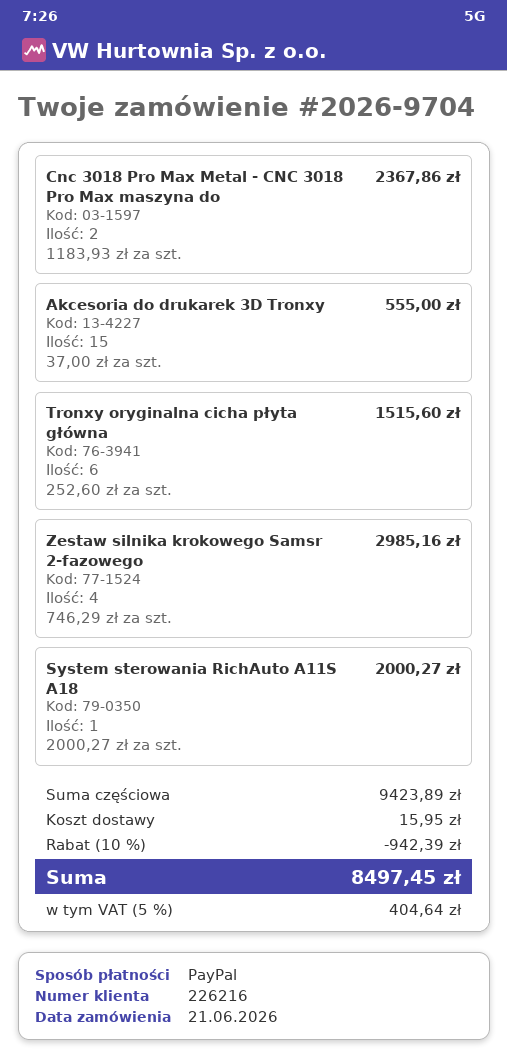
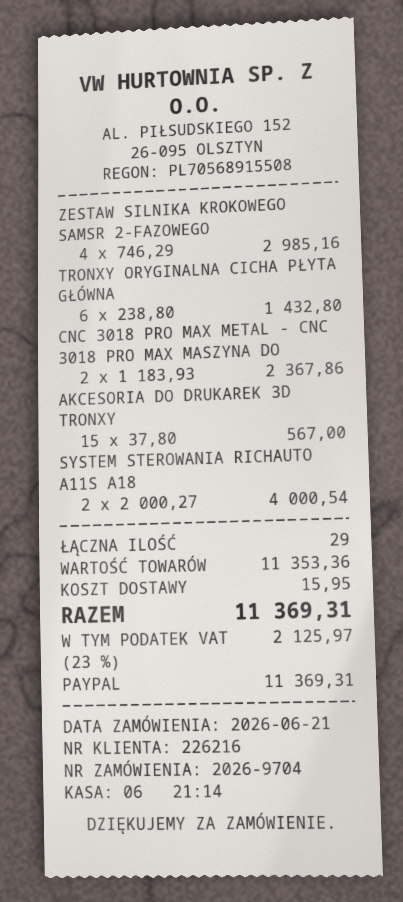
Akcesoria do drukarek 3D Tronxy: 15 x 37.00 = 555.00 -> 15 x 37.80 = 567.00
Tronxy oryginalna cicha płyta główna: 6 x 252.60 = 1515.60 -> 6 x 238.80 = 1432.80
System sterowania RichAuto A11S A18: 1 x 2000.27 = 2000.27 -> 2 x 2000.27 = 4000.54
subtotal: 9423.89 -> 11353.36
discount: 10% = 942.39 -> none
tax: 5% = 404.64 -> 23% = 2125.97
total: 8497.45 -> 11369.31

